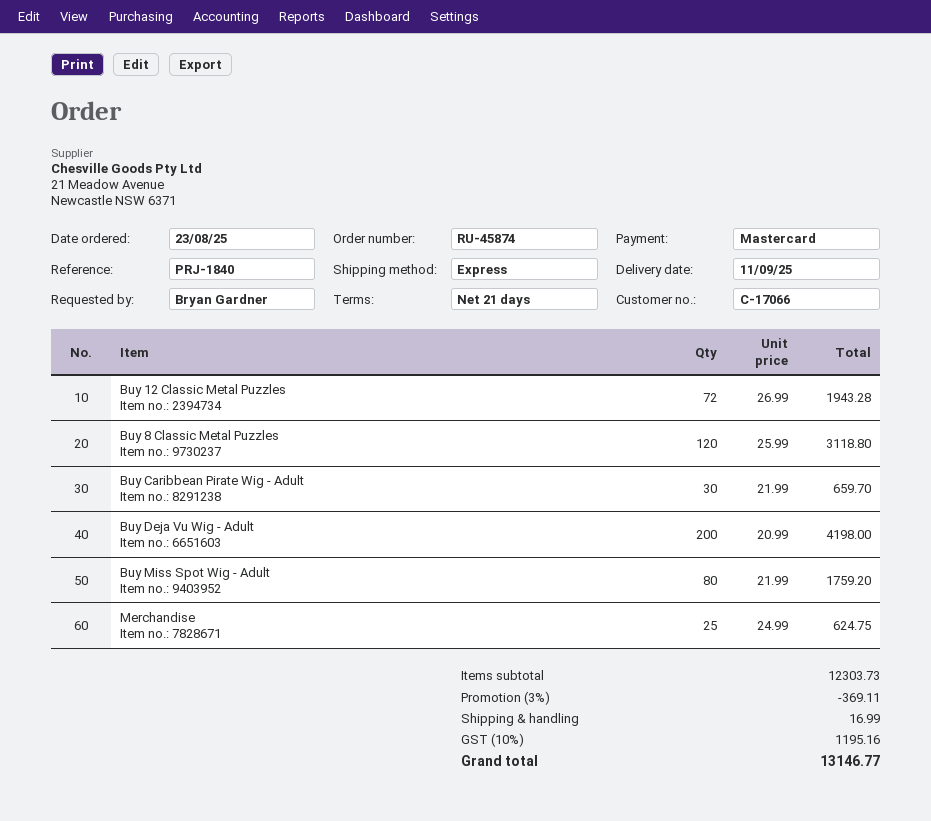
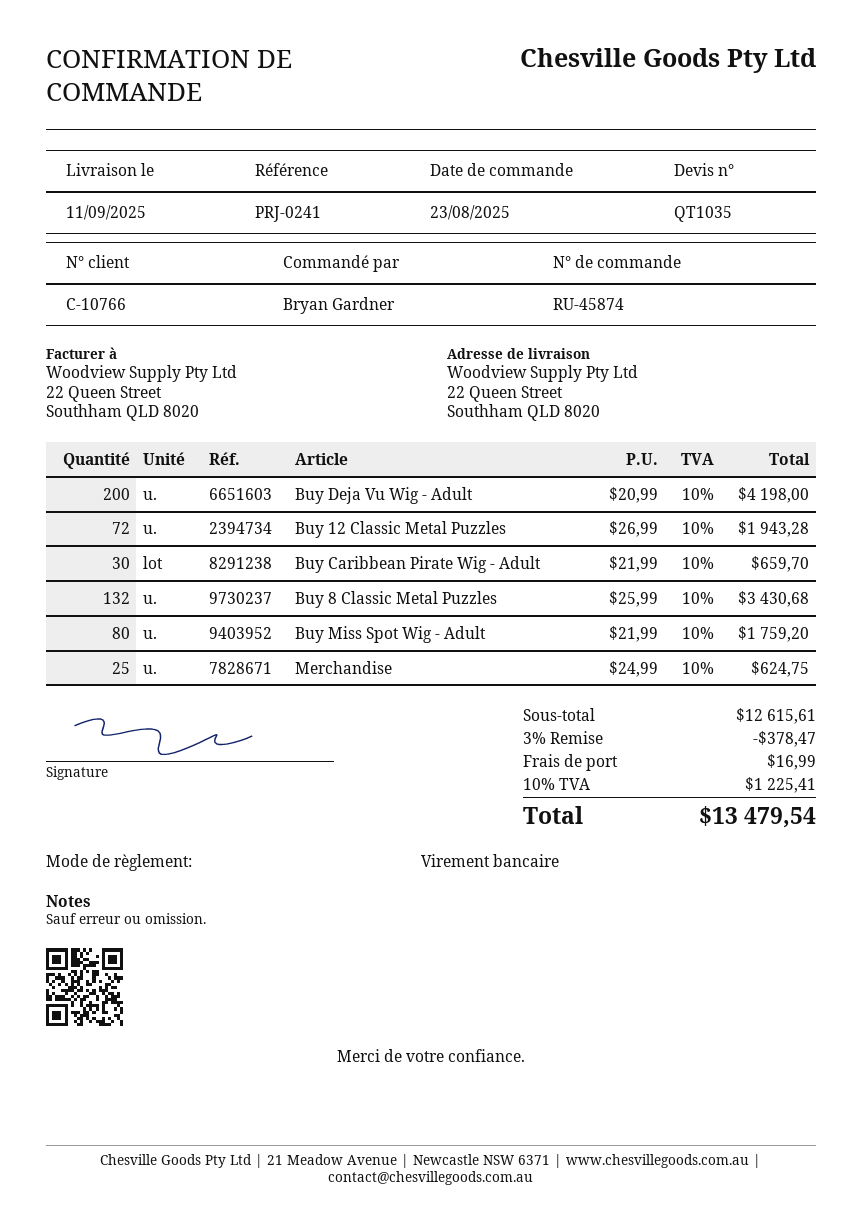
customer number: C-17066 -> C-10766
reference: PRJ-1840 -> PRJ-0241
payment method: Mastercard -> bank transfer
Buy 8 Classic Metal Puzzles: 120 x 25.99 = 3118.80 -> 132 x 25.99 = 3430.68
subtotal: 12303.73 -> 12615.61
discount: 3% = 369.11 -> 3% = 378.47
tax: 10% = 1195.16 -> 10% = 1225.41
total: 13146.77 -> 13479.54

